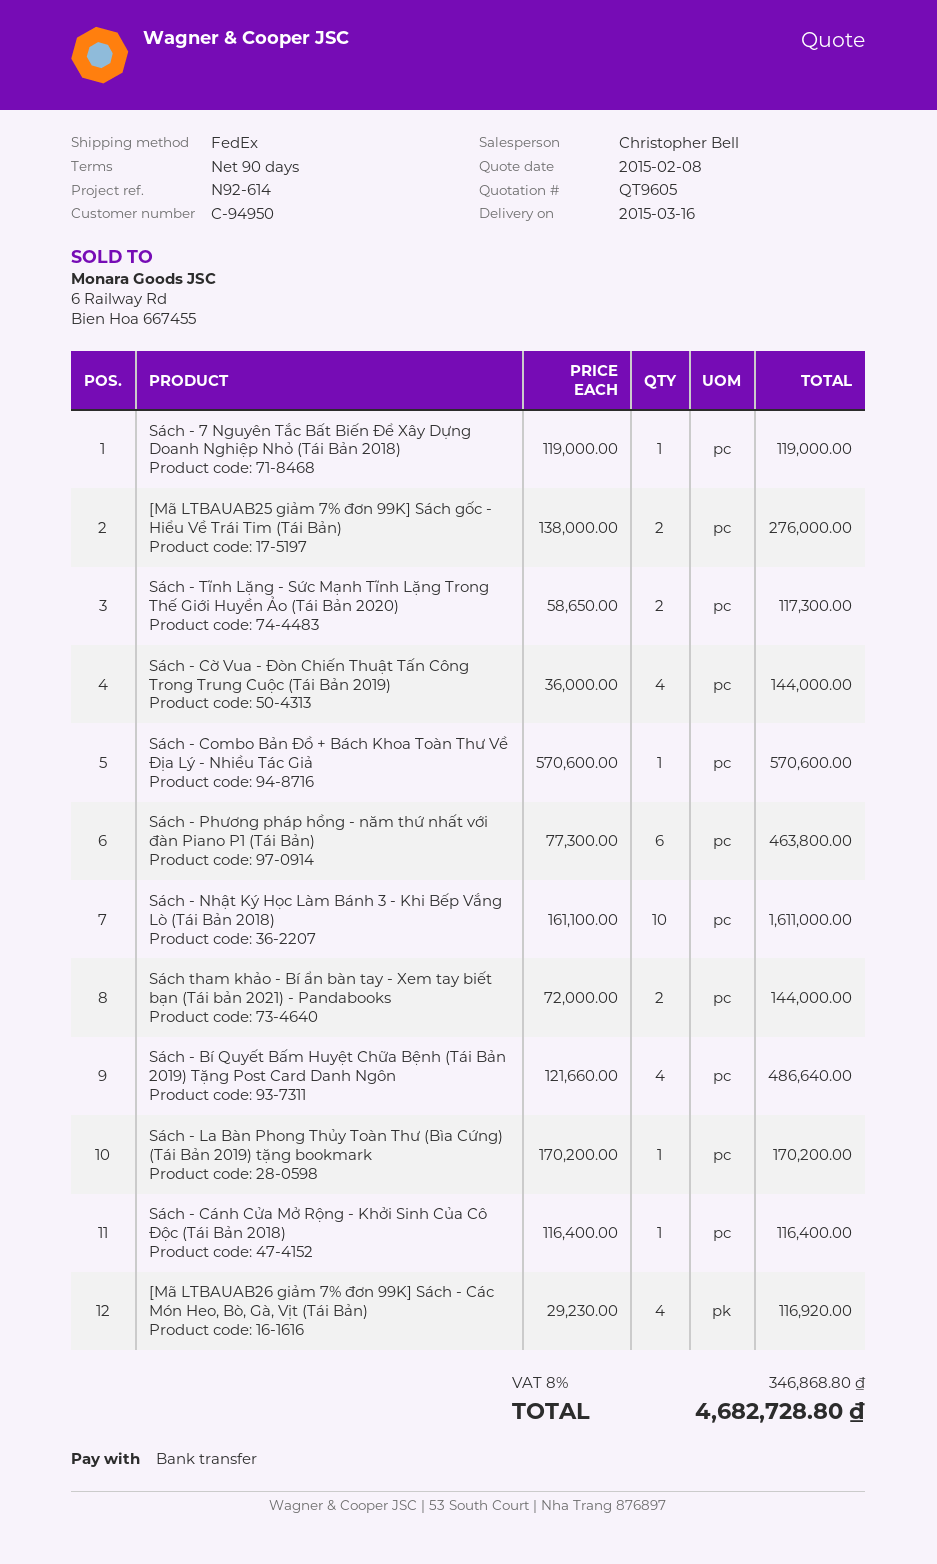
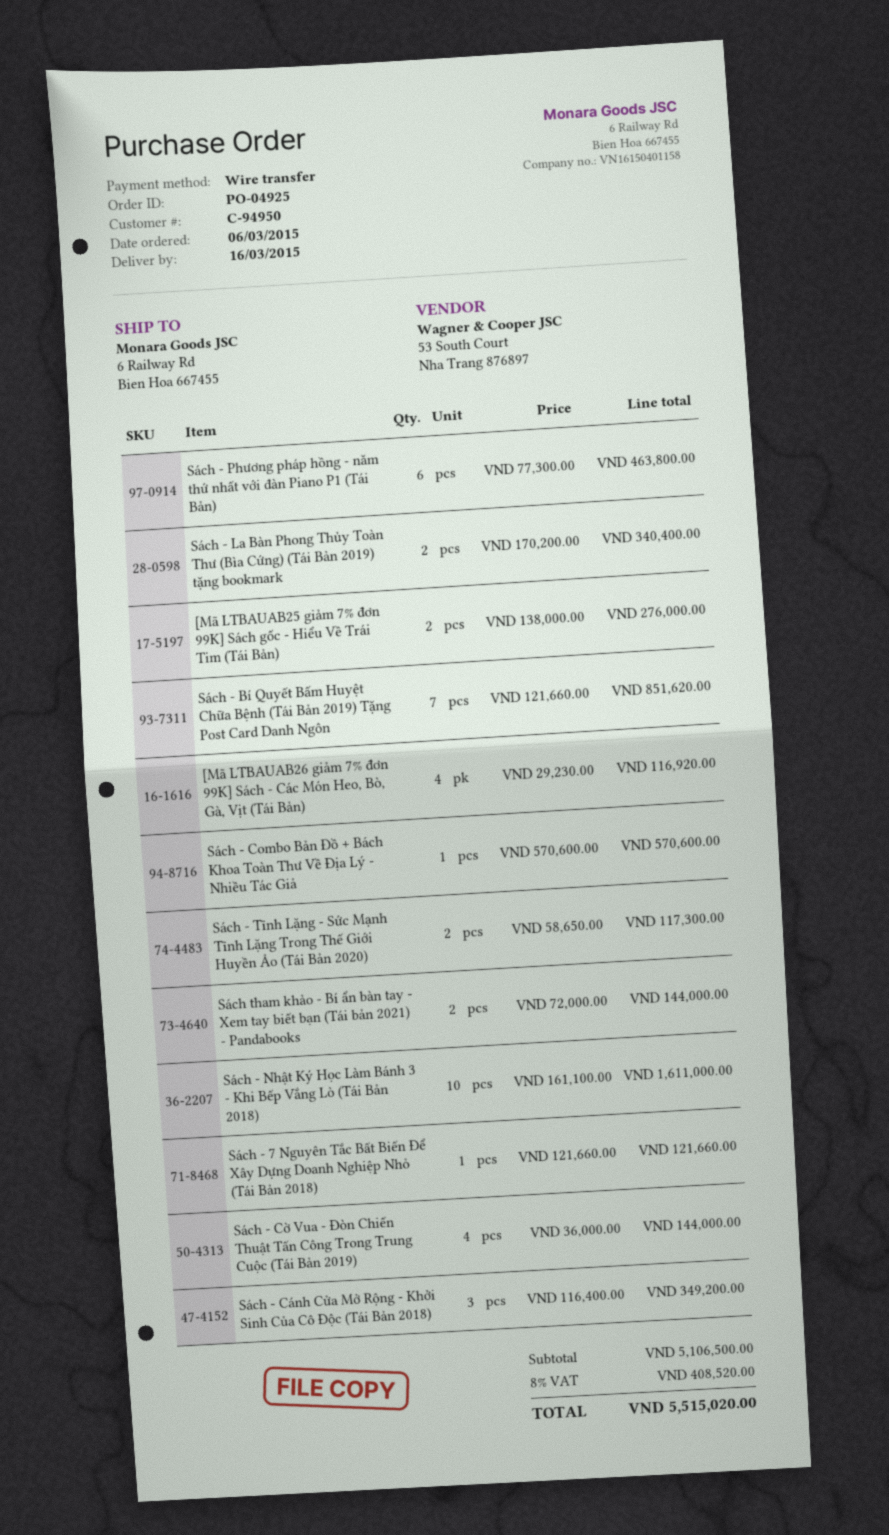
Sách - 7 Nguyên Tắc Bất Biến Để Xây Dựng Doanh Nghiệp Nhỏ (Tái Bản 2018): 1 x 119000.00 = 119000.00 -> 1 x 121660.00 = 121660.00
Sách - Bí Quyết Bấm Huyệt Chữa Bệnh (Tái Bản 2019) Tặng Post Card Danh Ngôn: 4 x 121660.00 = 486640.00 -> 7 x 121660.00 = 851620.00
Sách - La Bàn Phong Thủy Toàn Thư (Bìa Cứng) (Tái Bản 2019) tặng bookmark: 1 x 170200.00 = 170200.00 -> 2 x 170200.00 = 340400.00
Sách - Cánh Cửa Mở Rộng - Khởi Sinh Của Cô Độc (Tái Bản 2018): 1 x 116400.00 = 116400.00 -> 3 x 116400.00 = 349200.00
tax: 8% = 346868.80 -> 8% = 408520.00
total: 4682728.80 -> 5515020.00

